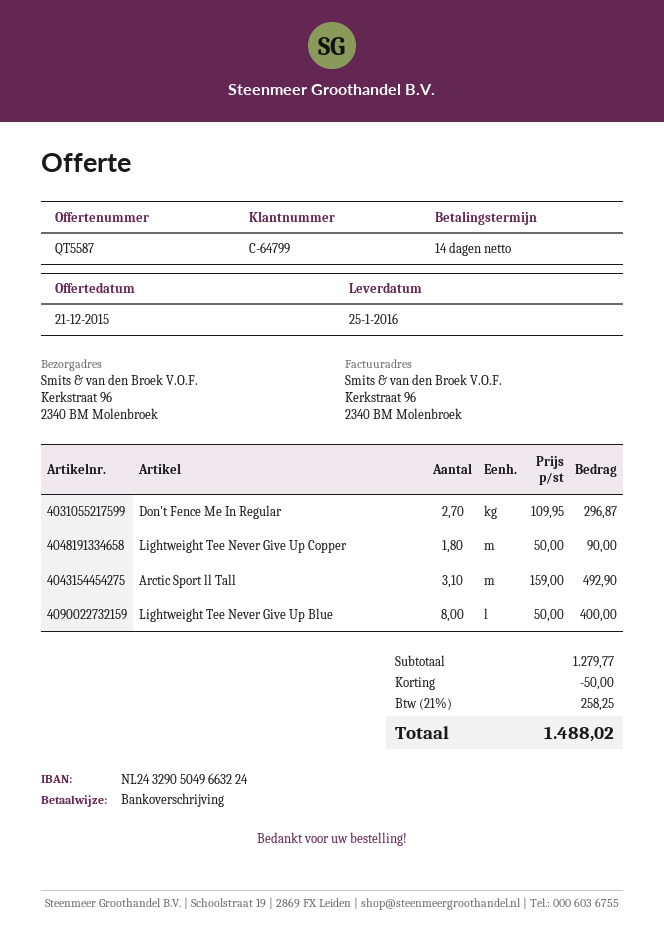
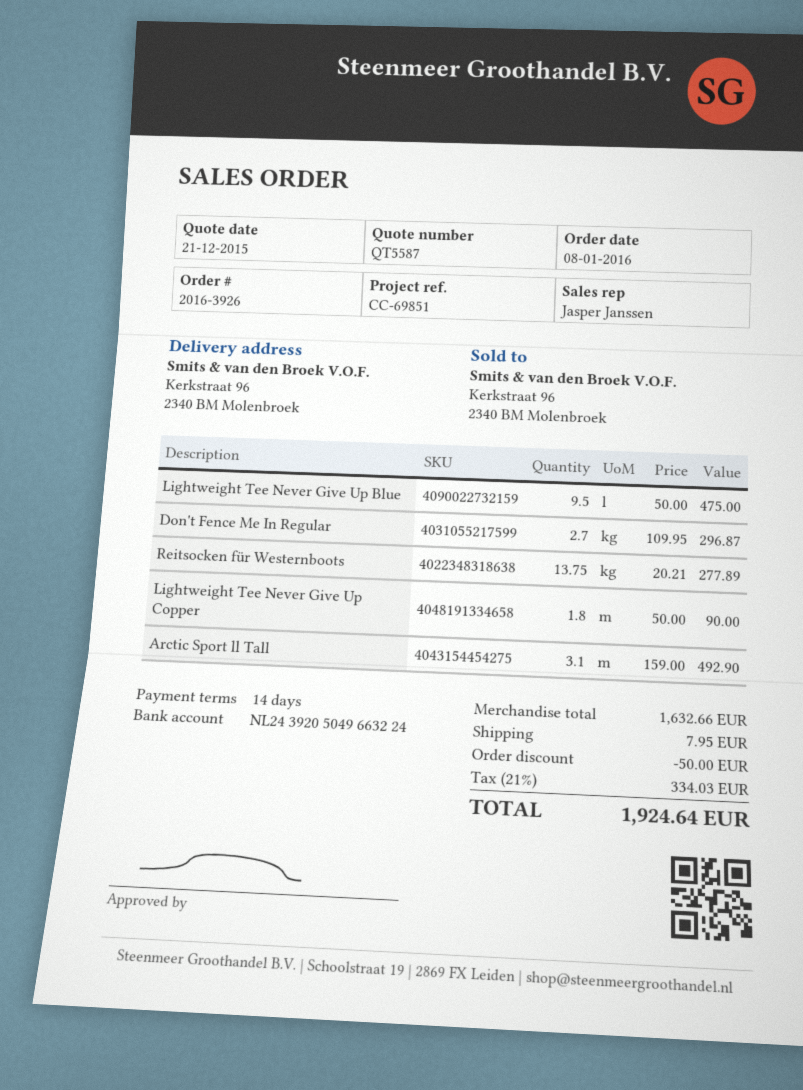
bank account: NL2432905049663224 -> NL2439205049663224
Lightweight Tee Never Give Up Blue: 8 x 50.00 = 400.00 -> 9.5 x 50.00 = 475.00
Reitsocken für Westernboots: none -> 13.75 x 20.21 = 277.89
subtotal: 1279.77 -> 1632.66
shipping: none -> 7.95
tax: 21% = 258.25 -> 21% = 334.03
total: 1488.02 -> 1924.64

